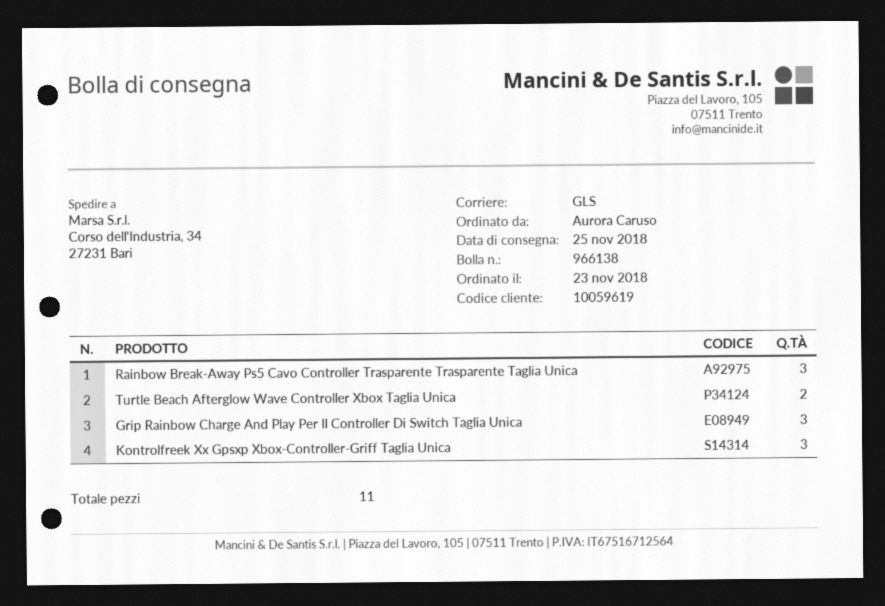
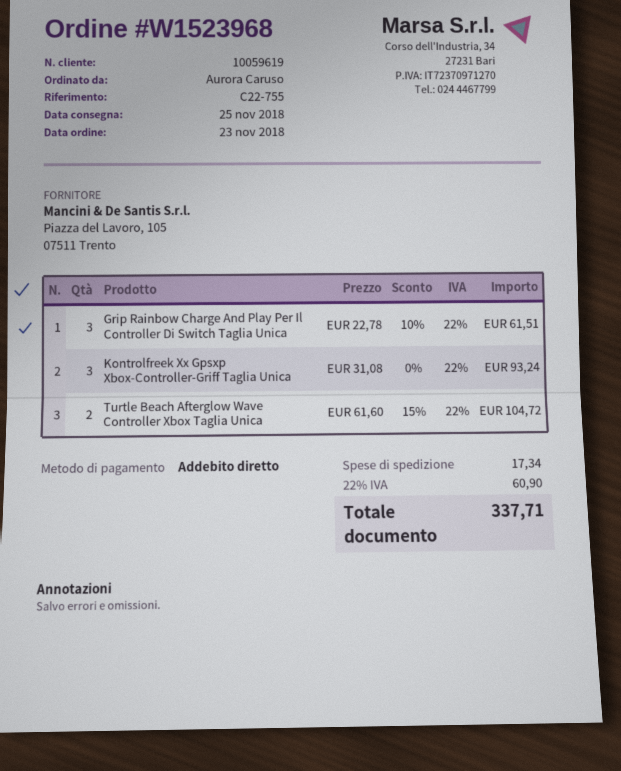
Rainbow Break-Away Ps5 Cavo Controller Trasparente Trasparente Taglia Unica: 3 -> none

